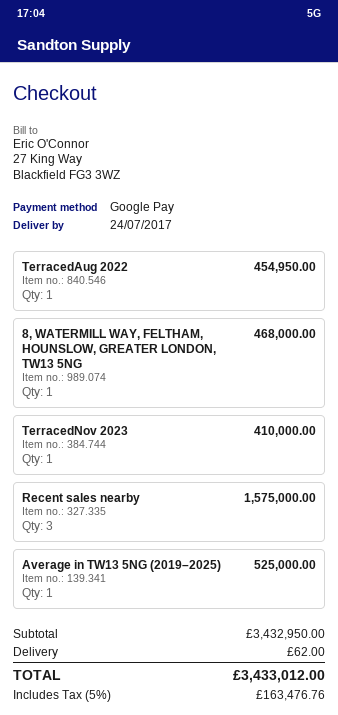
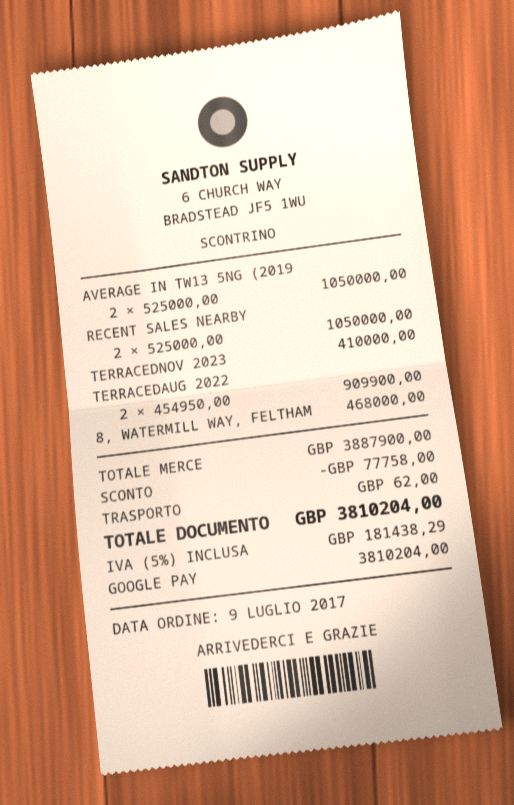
TerracedAug 2022: 1 for 454950.00 -> 2 for 909900.00
Recent sales nearby: 3 for 1575000.00 -> 2 for 1050000.00
Average in TW13 5NG (2019–2025): 1 for 525000.00 -> 2 for 1050000.00
subtotal: 3432950.00 -> 3887900.00
discount: none -> 77758.00
tax: 5% = 163476.76 -> 5% = 181438.29
total: 3433012.00 -> 3810204.00

